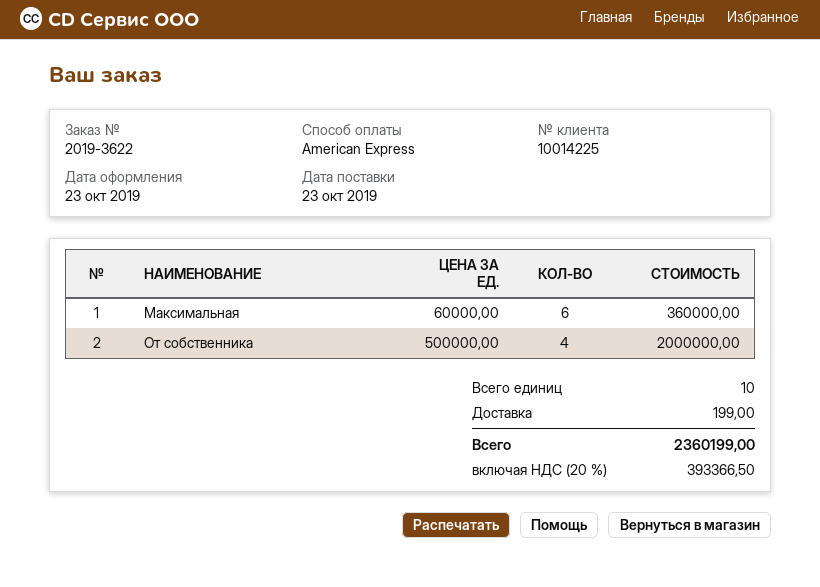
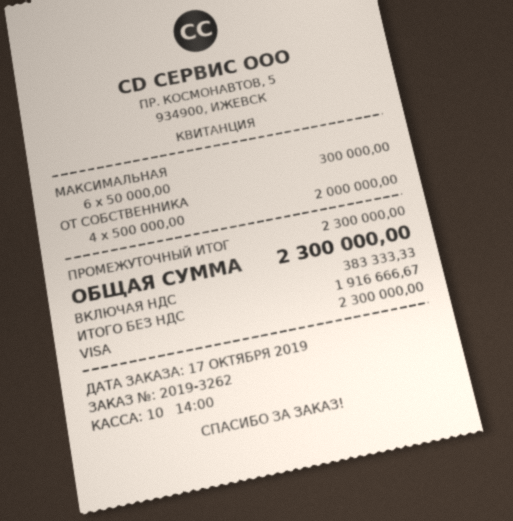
order number: 2019-3622 -> 2019-3262
order date: 2019-10-23 -> 2019-10-17
payment method: American Express -> Visa
Максимальная: 6 x 60000.00 = 360000.00 -> 6 x 50000.00 = 300000.00
shipping: 199.00 -> none
tax: 393366.50 -> 383333.33
total: 2360199.00 -> 2300000.00

